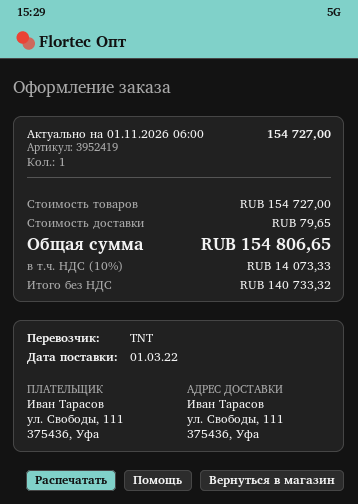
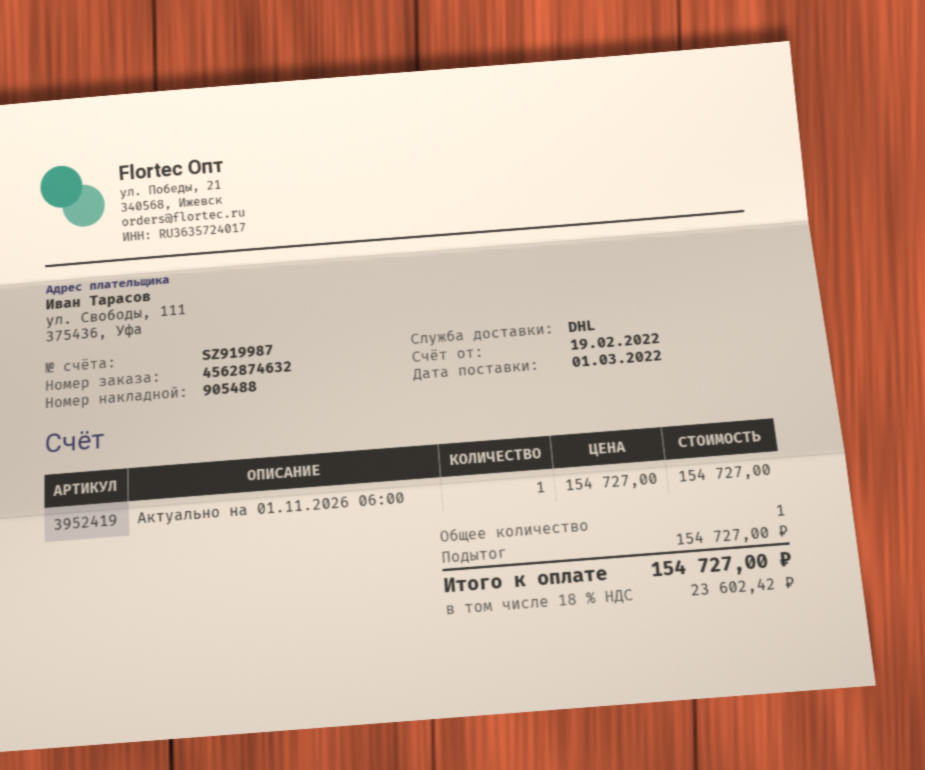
shipping method: TNT -> DHL
shipping: 79.65 -> none
tax: 10% = 14073.33 -> 18% = 23602.42
total: 154806.65 -> 154727.00

